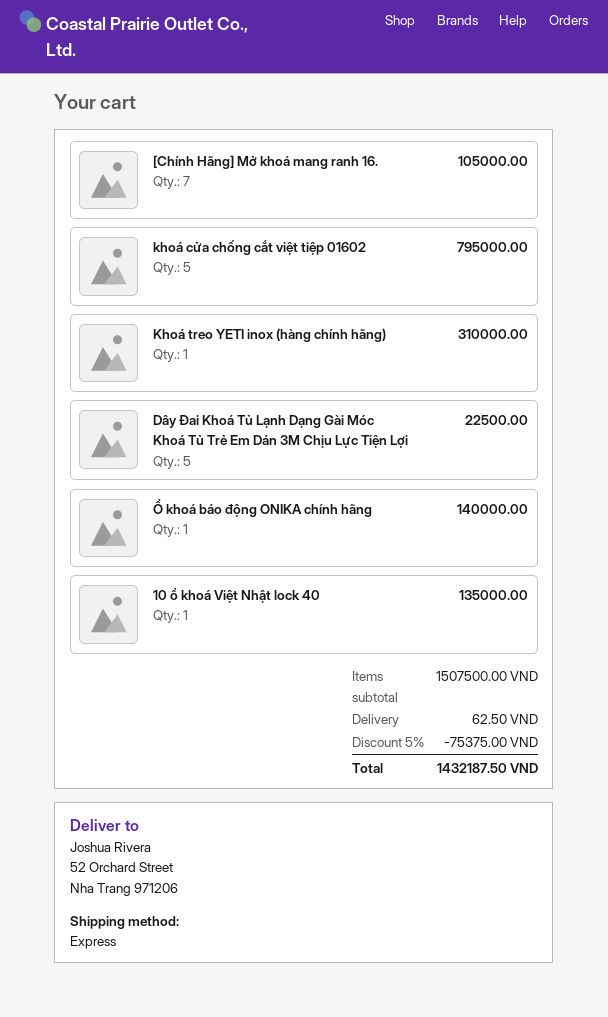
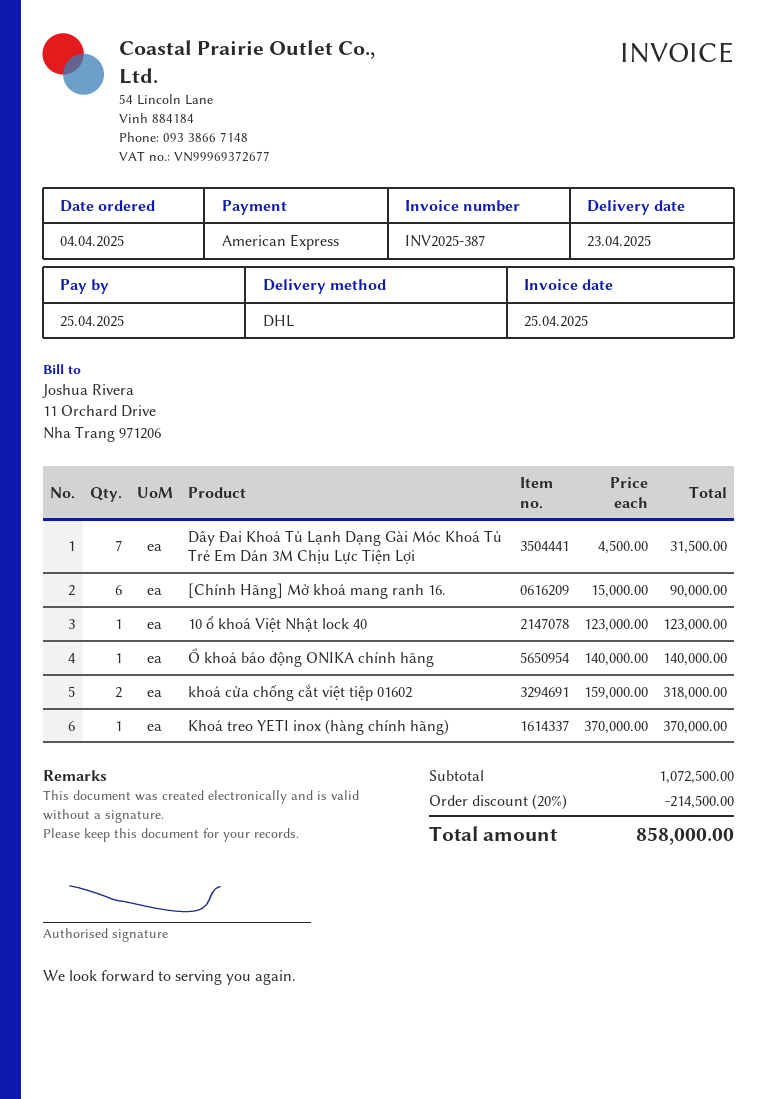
shipping method: express -> DHL
[Chính Hãng] Mở khoá mang ranh 16.: 7 for 105000.00 -> 6 for 90000.00
khoá cửa chống cắt việt tiệp 01602: 5 for 795000.00 -> 2 for 318000.00
Khoá treo YETI inox (hàng chính hãng): 1 for 310000.00 -> 1 for 370000.00
Dây Đai Khoá Tủ Lạnh Dạng Gài Móc Khoá Tủ Trẻ Em Dán 3M Chịu Lực Tiện Lợi: 5 for 22500.00 -> 7 for 31500.00
10 ổ khoá Việt Nhật lock 40: 1 for 135000.00 -> 1 for 123000.00
subtotal: 1507500.00 -> 1072500.00
discount: 5% = 75375.00 -> 20% = 214500.00
shipping: 62.50 -> none
total: 1432187.50 -> 858000.00

